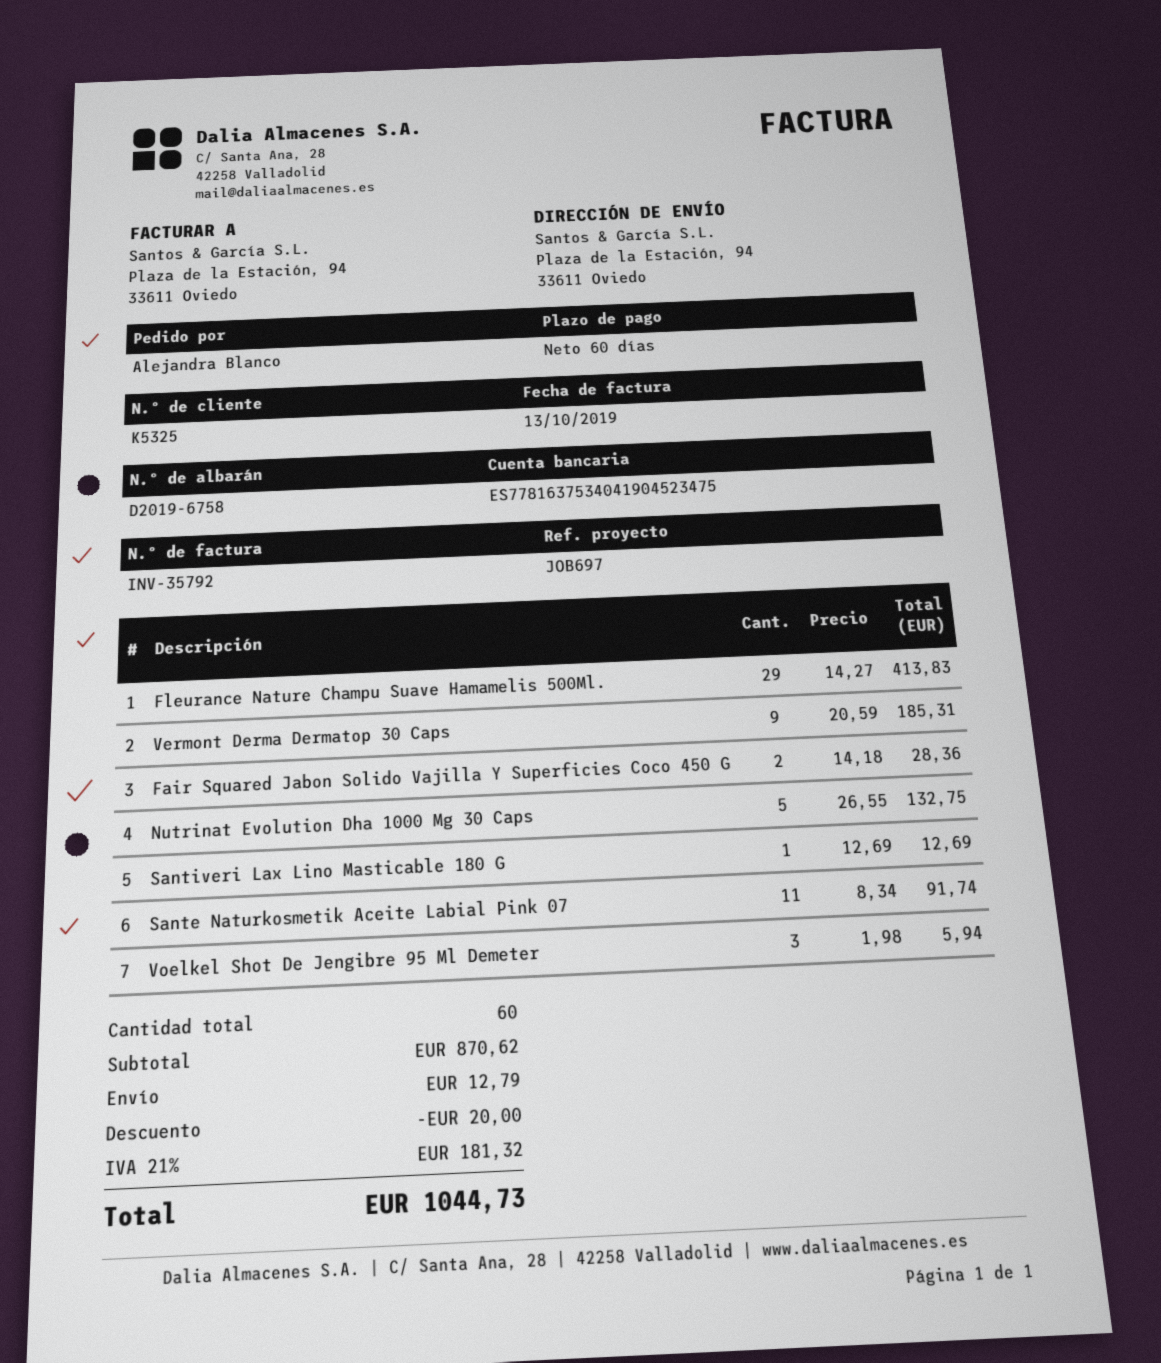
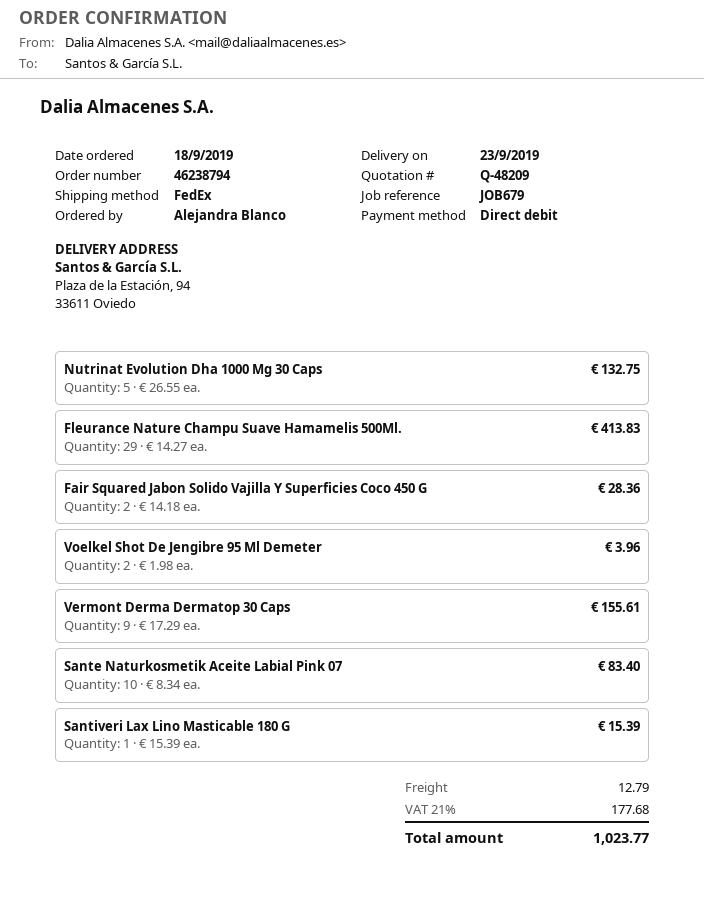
reference: JOB697 -> JOB679
Vermont Derma Dermatop 30 Caps: 9 x 20.59 = 185.31 -> 9 x 17.29 = 155.61
Santiveri Lax Lino Masticable 180 G: 1 x 12.69 = 12.69 -> 1 x 15.39 = 15.39
Sante Naturkosmetik Aceite Labial Pink 07: 11 x 8.34 = 91.74 -> 10 x 8.34 = 83.40
Voelkel Shot De Jengibre 95 Ml Demeter: 3 x 1.98 = 5.94 -> 2 x 1.98 = 3.96
discount: 20.00 -> none
tax: 21% = 181.32 -> 21% = 177.68
total: 1044.73 -> 1023.77

